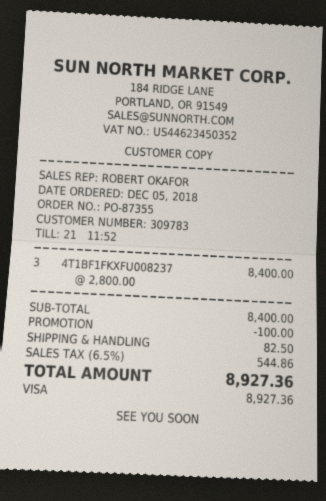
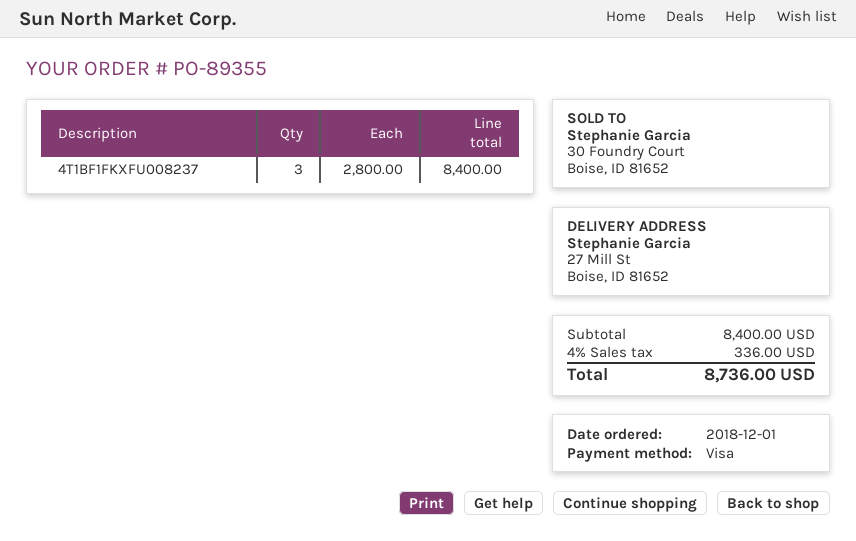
order number: PO-87355 -> PO-89355
order date: 2018-12-05 -> 2018-12-01
discount: 100.00 -> none
shipping: 82.50 -> none
tax: 6.5% = 544.86 -> 4% = 336.00
total: 8927.36 -> 8736.00

